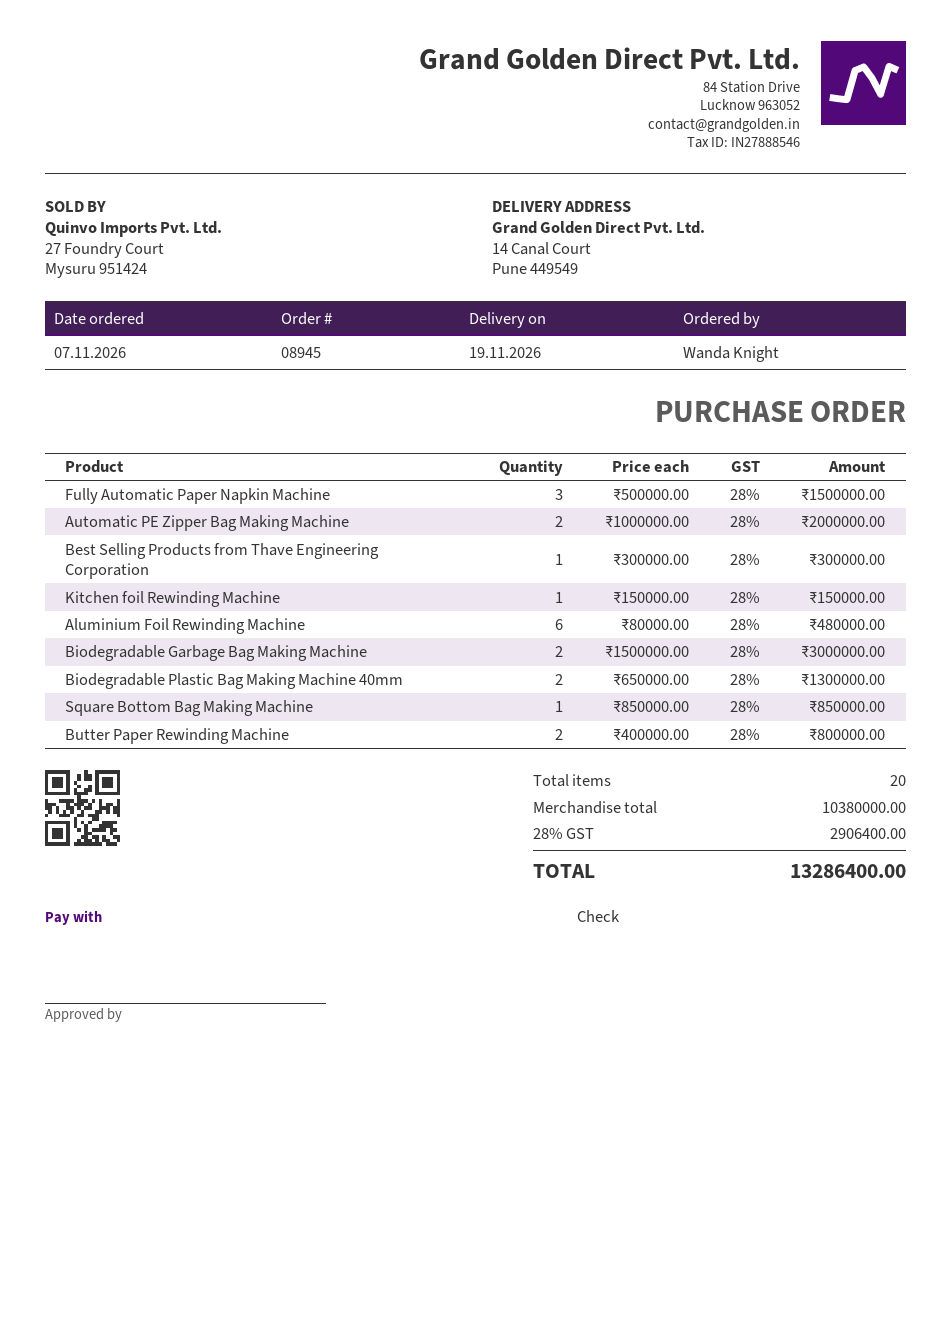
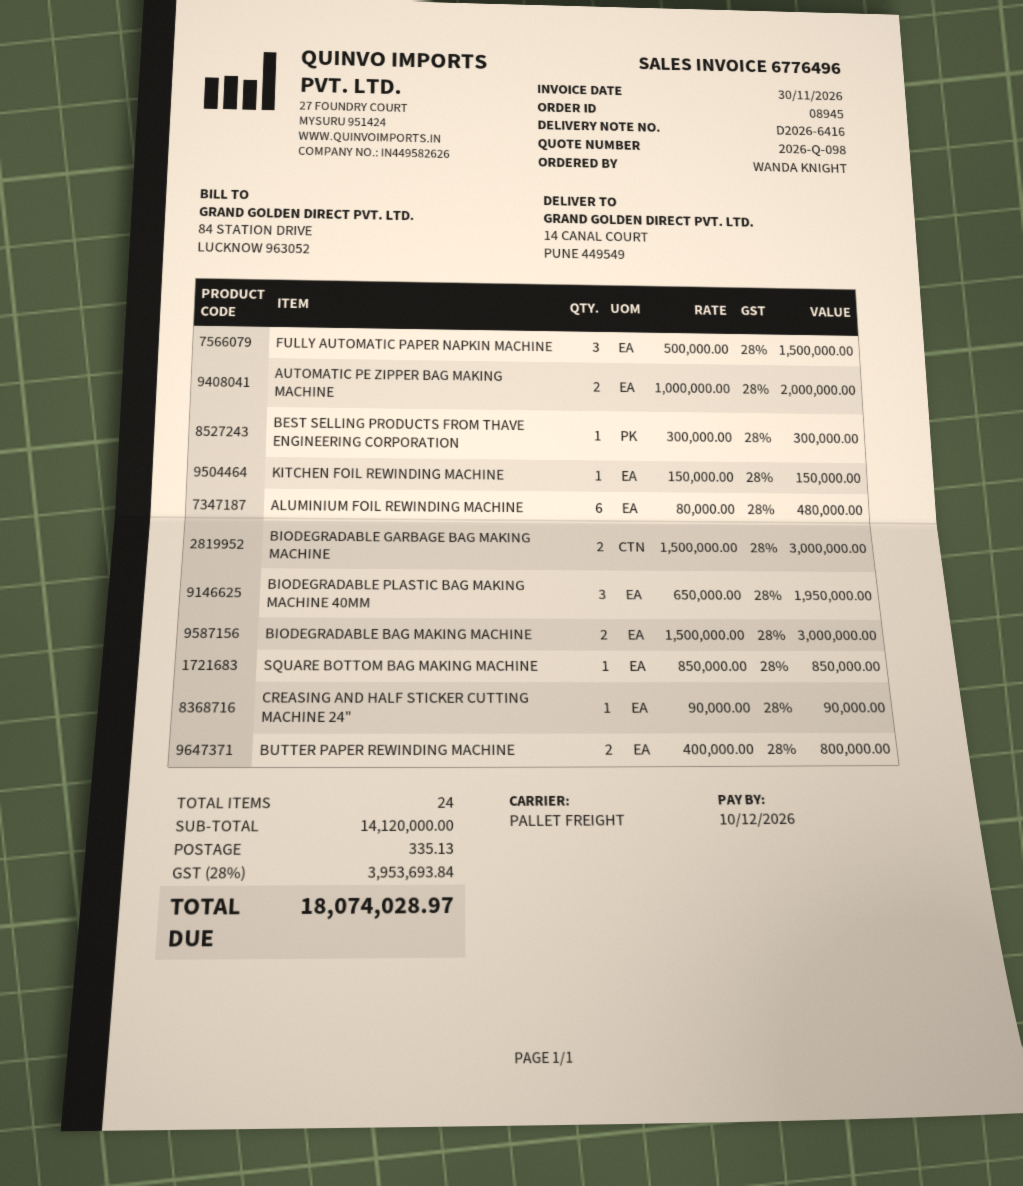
Biodegradable Plastic Bag Making Machine 40mm: 2 x 650000.00 = 1300000.00 -> 3 x 650000.00 = 1950000.00
BIODEGRADABLE BAG MAKING MACHINE: none -> 2 x 1500000.00 = 3000000.00
CREASING AND HALF STICKER CUTTING MACHINE 24": none -> 1 x 90000.00 = 90000.00
total quantity: 20 -> 24
subtotal: 10380000.00 -> 14120000.00
shipping: none -> 335.13
tax: 28% = 2906400.00 -> 28% = 3953693.84
total: 13286400.00 -> 18074028.97

